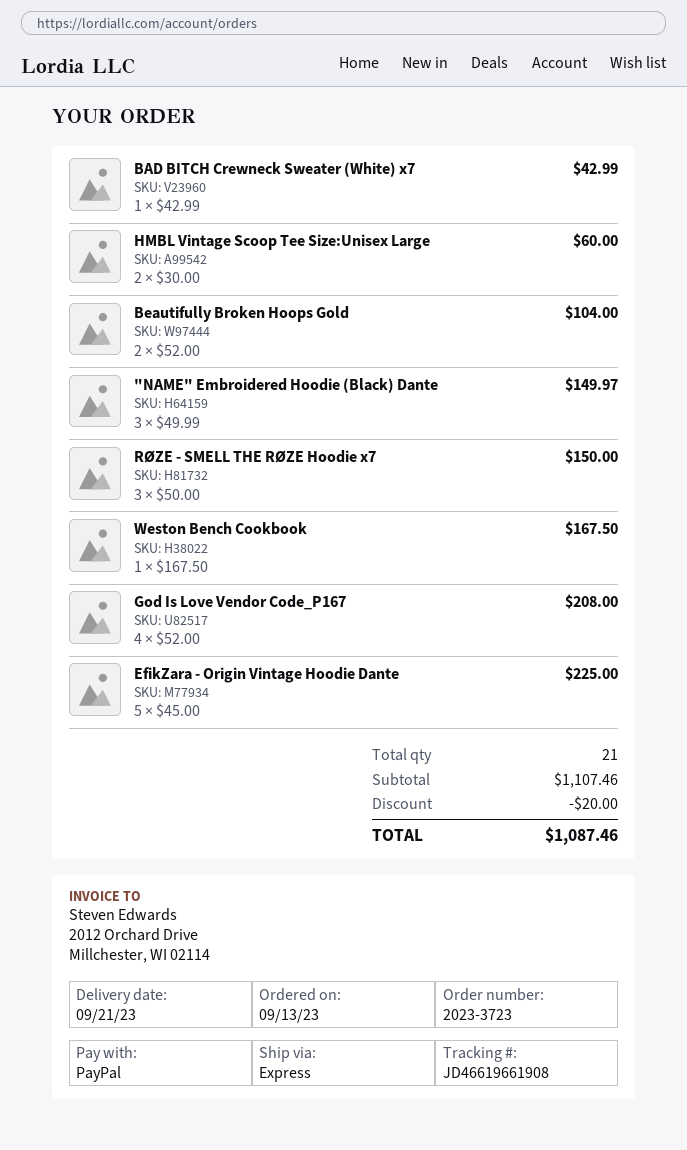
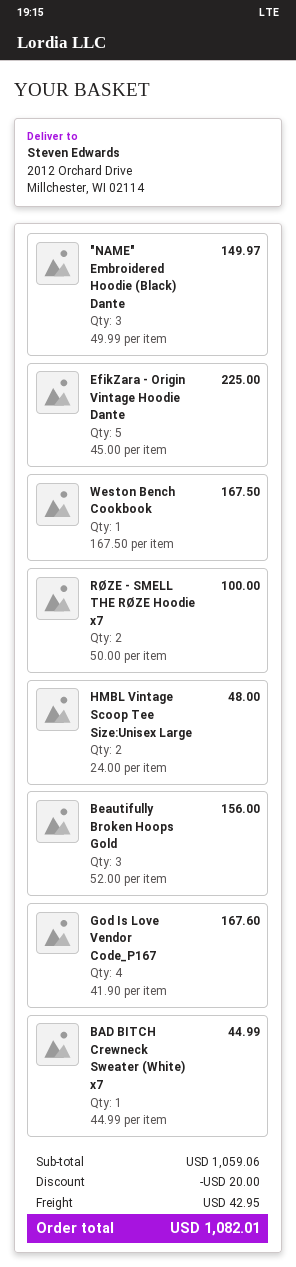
BAD BITCH Crewneck Sweater (White) x7: 1 x 42.99 = 42.99 -> 1 x 44.99 = 44.99
HMBL Vintage Scoop Tee Size:Unisex Large: 2 x 30.00 = 60.00 -> 2 x 24.00 = 48.00
Beautifully Broken Hoops Gold: 2 x 52.00 = 104.00 -> 3 x 52.00 = 156.00
RØZE - SMELL THE RØZE Hoodie x7: 3 x 50.00 = 150.00 -> 2 x 50.00 = 100.00
God Is Love Vendor Code_P167: 4 x 52.00 = 208.00 -> 4 x 41.90 = 167.60
subtotal: 1107.46 -> 1059.06
shipping: none -> 42.95
total: 1087.46 -> 1082.01

